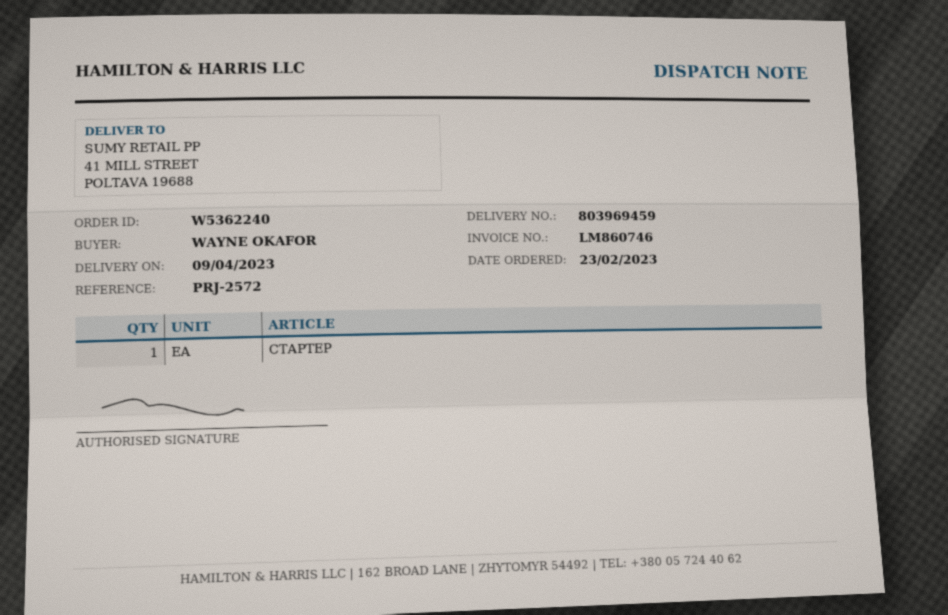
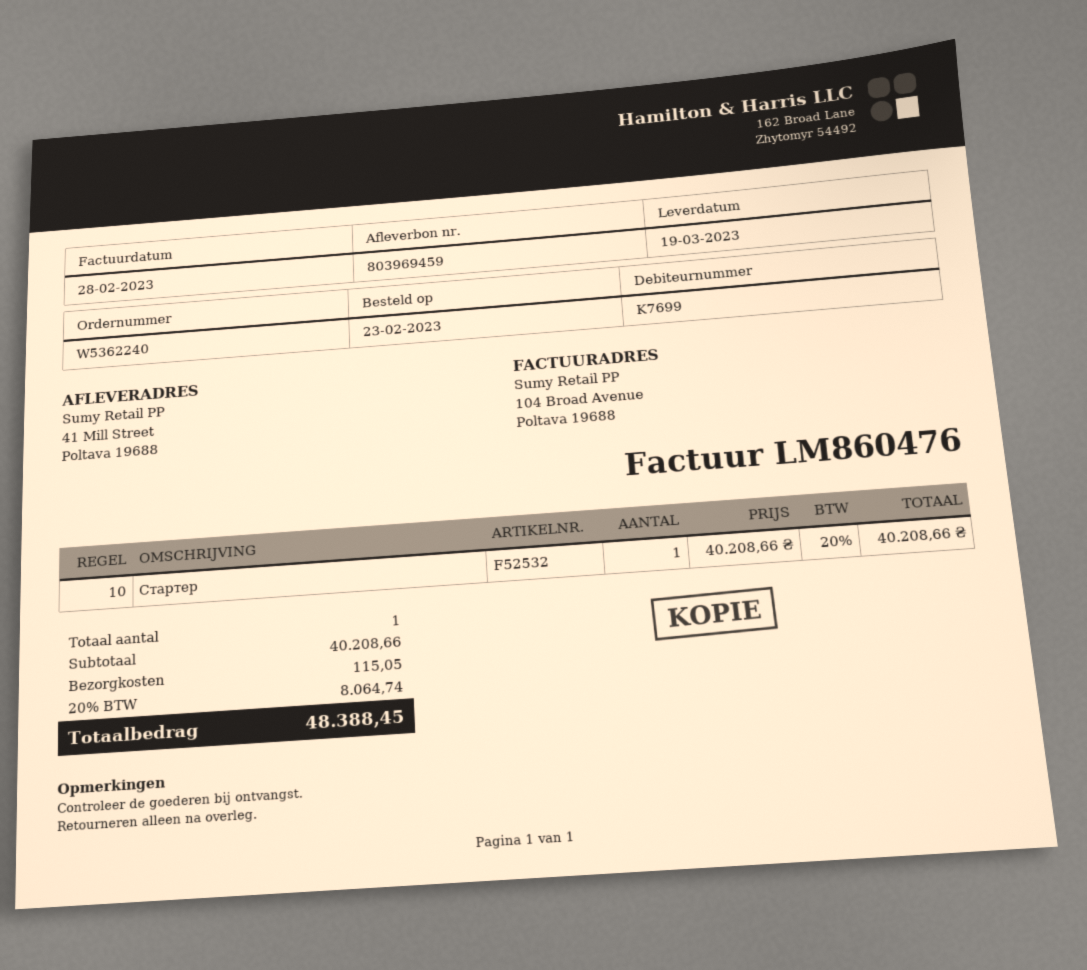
delivery date: 2023-04-09 -> 2023-03-19
invoice number: LM860746 -> LM860476

